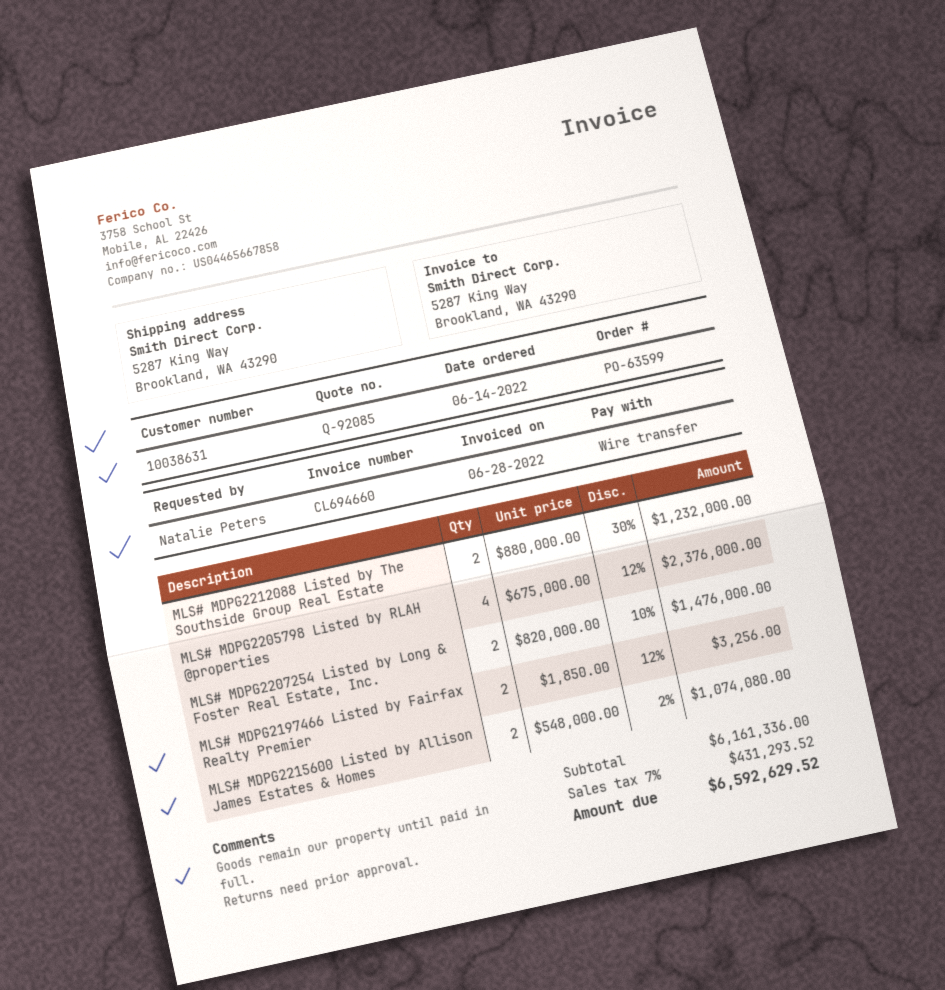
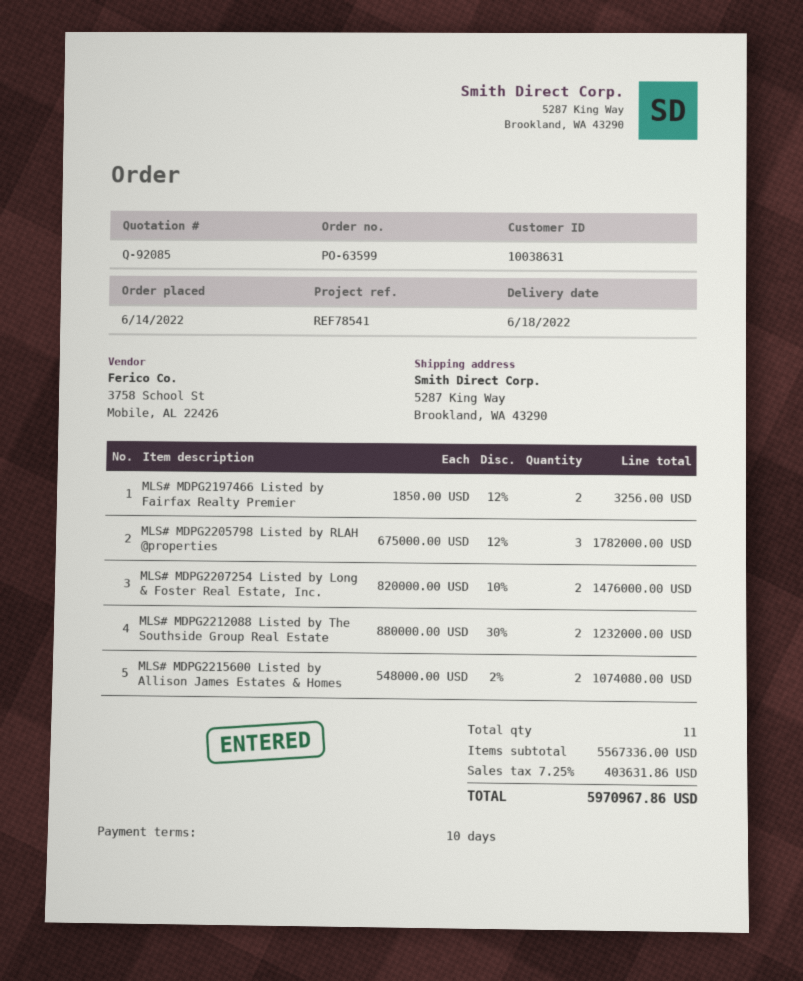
MLS# MDPG2205798 Listed by RLAH @properties: 4 x 675000.00 - 12% = 2376000.00 -> 3 x 675000.00 - 12% = 1782000.00
subtotal: 6161336.00 -> 5567336.00
tax: 7% = 431293.52 -> 7.25% = 403631.86
total: 6592629.52 -> 5970967.86

